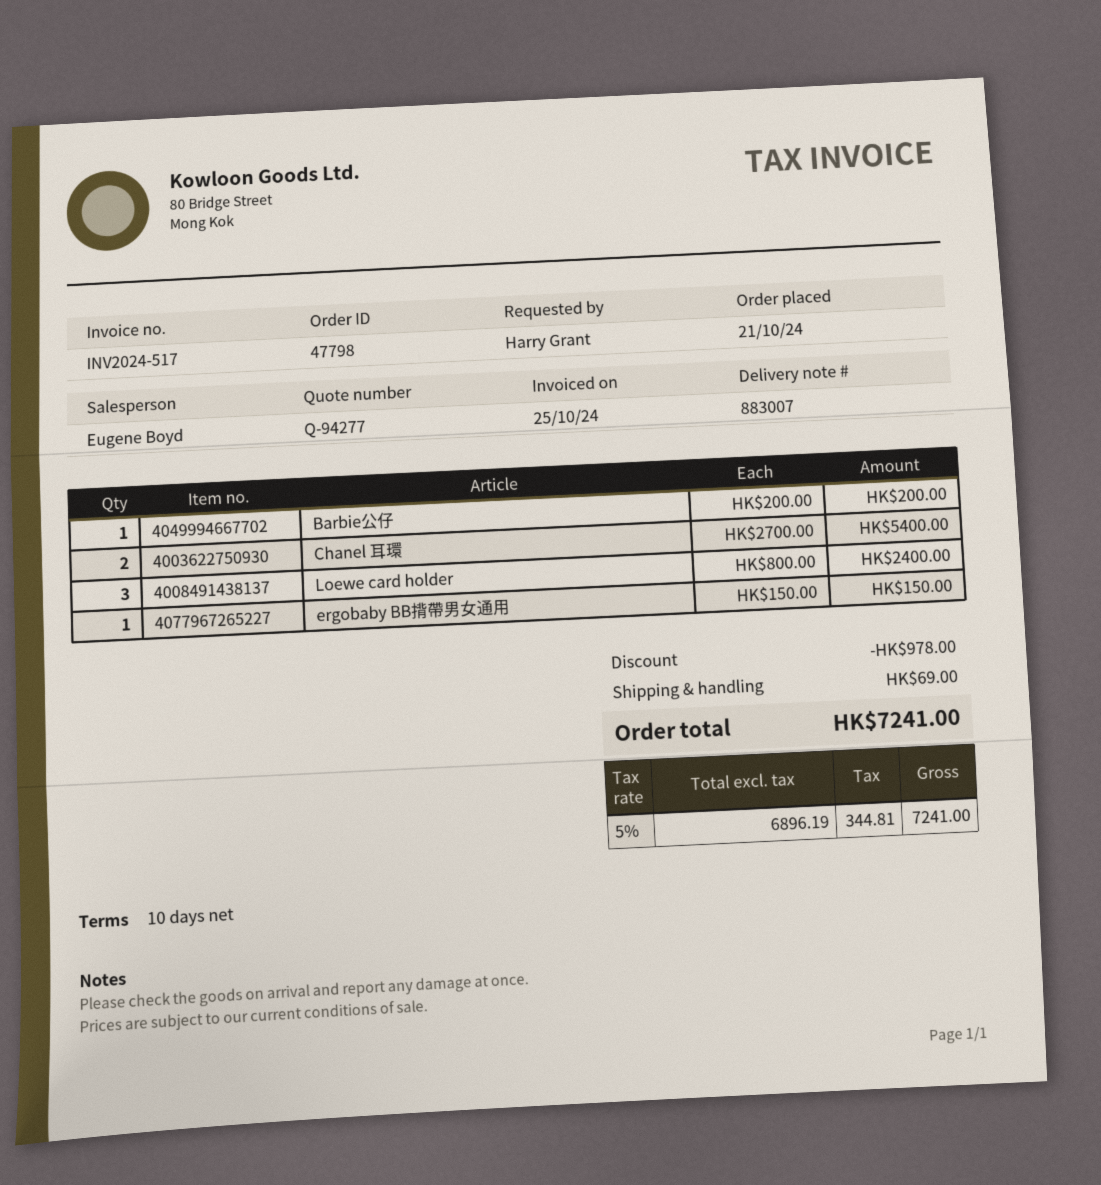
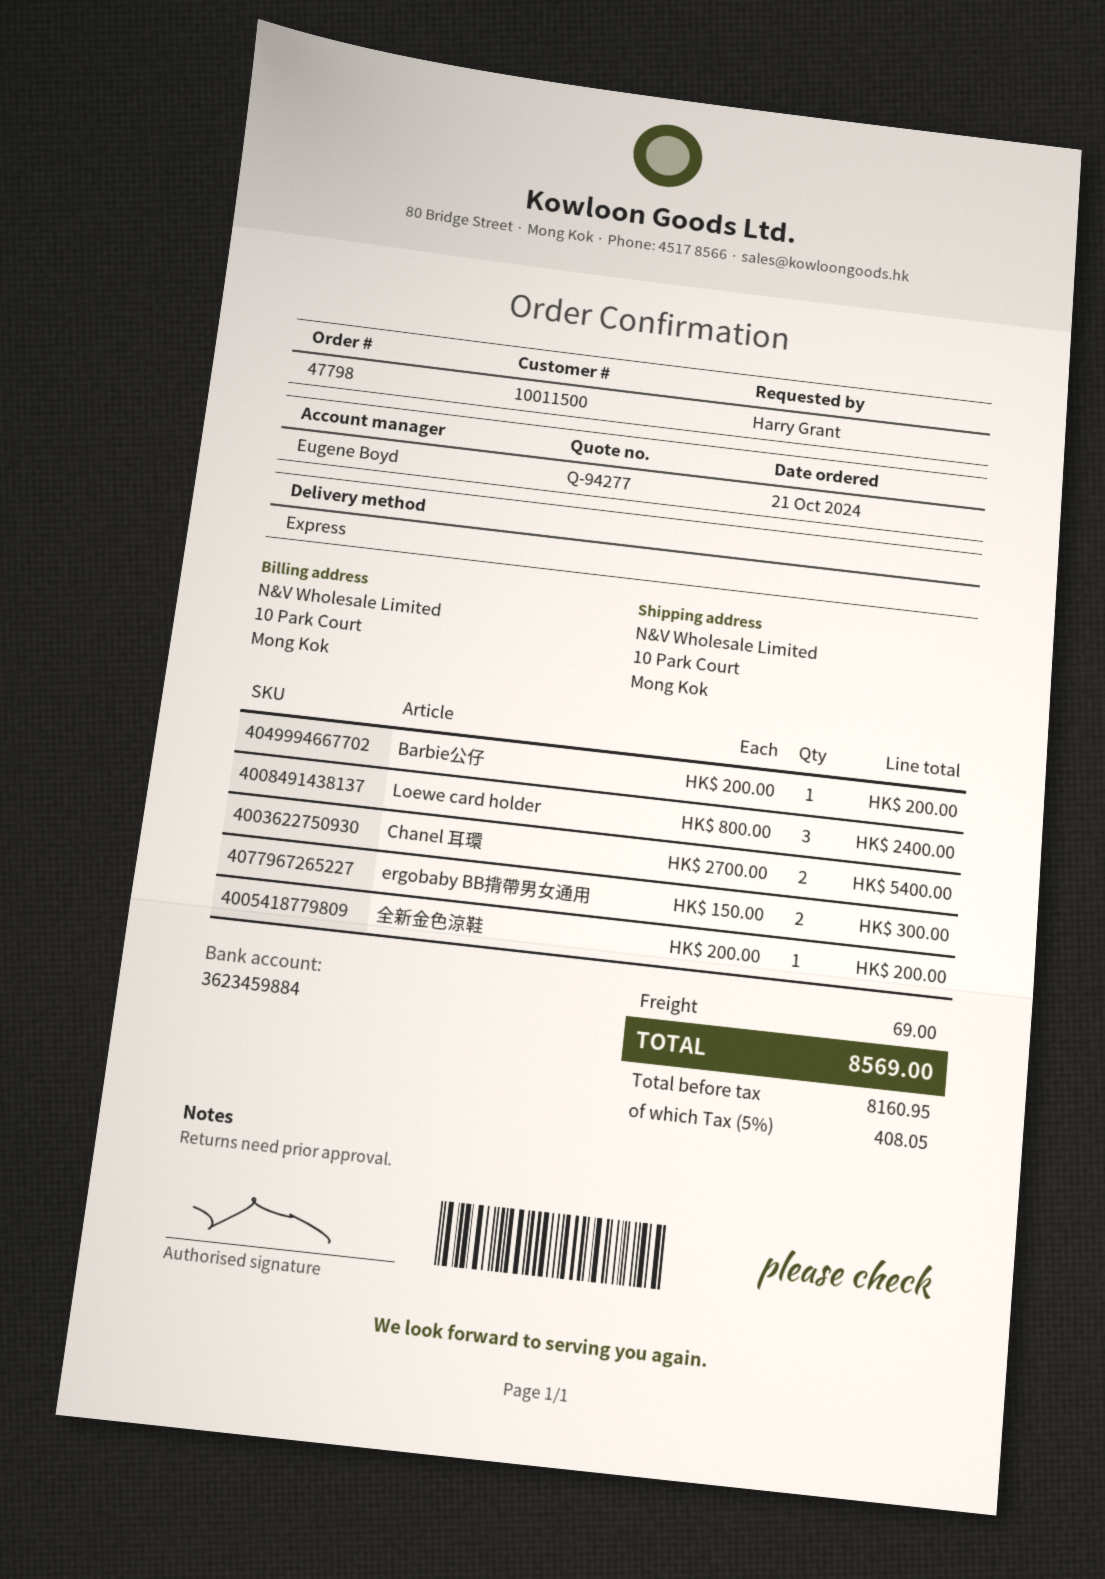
ergobaby BB揹帶男女通用: 1 x 150.00 = 150.00 -> 2 x 150.00 = 300.00
全新金色涼鞋: none -> 1 x 200.00 = 200.00
discount: 978.00 -> none
net: 6896.19 -> 8160.95
tax: 5% = 344.81 -> 5% = 408.05
total: 7241.00 -> 8569.00

